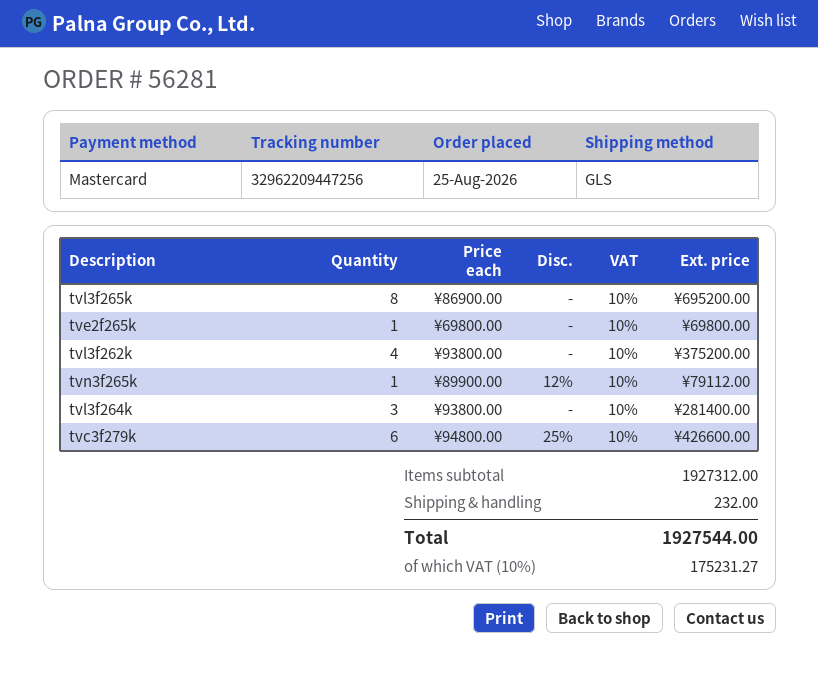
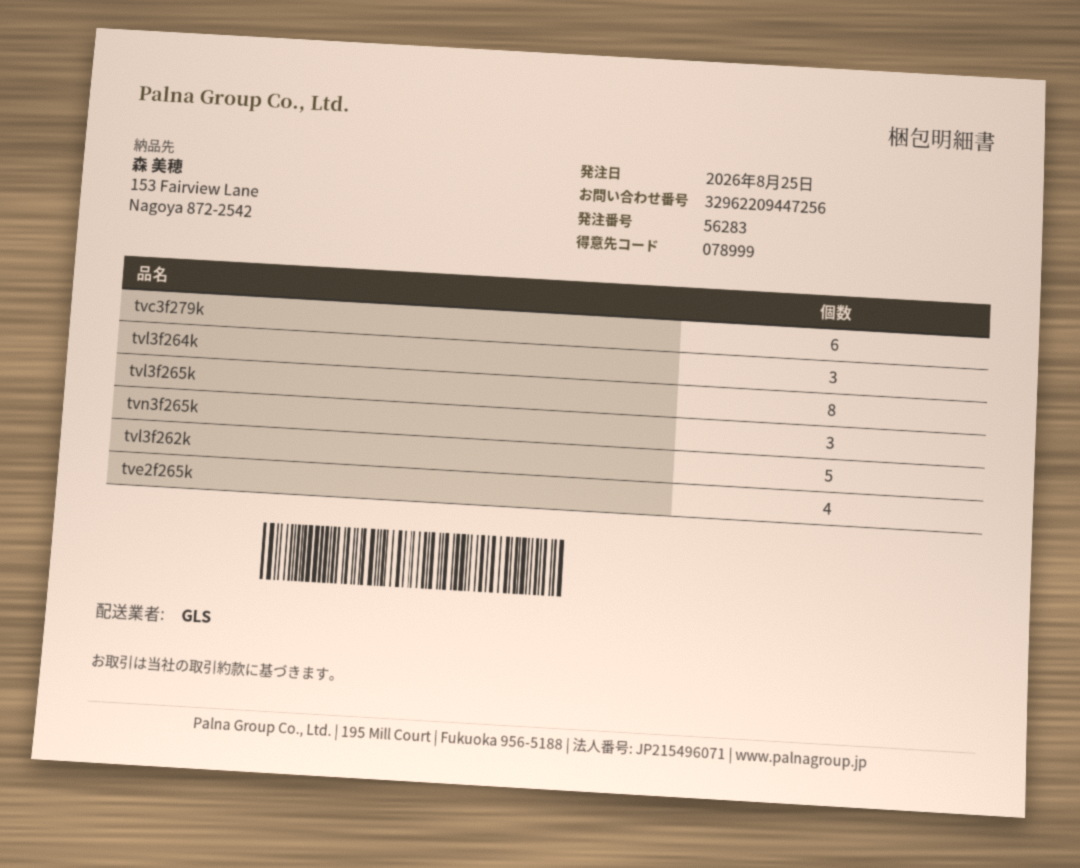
order number: 56281 -> 56283
tve2f265k: 1 -> 4
tvl3f262k: 4 -> 5
tvn3f265k: 1 -> 3

